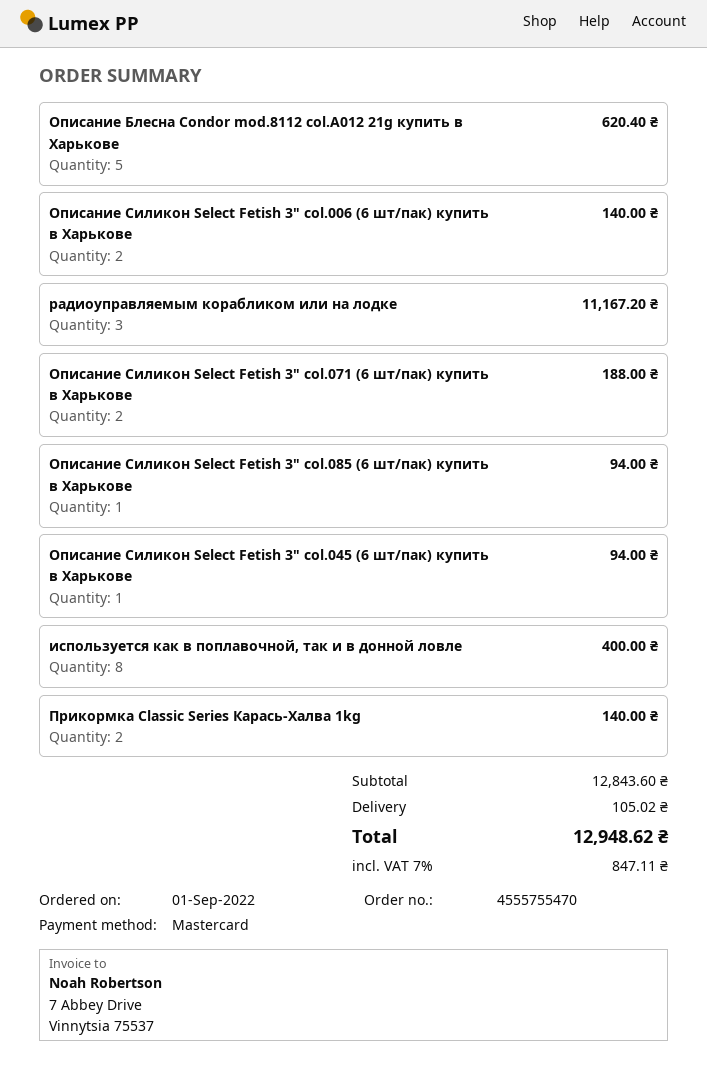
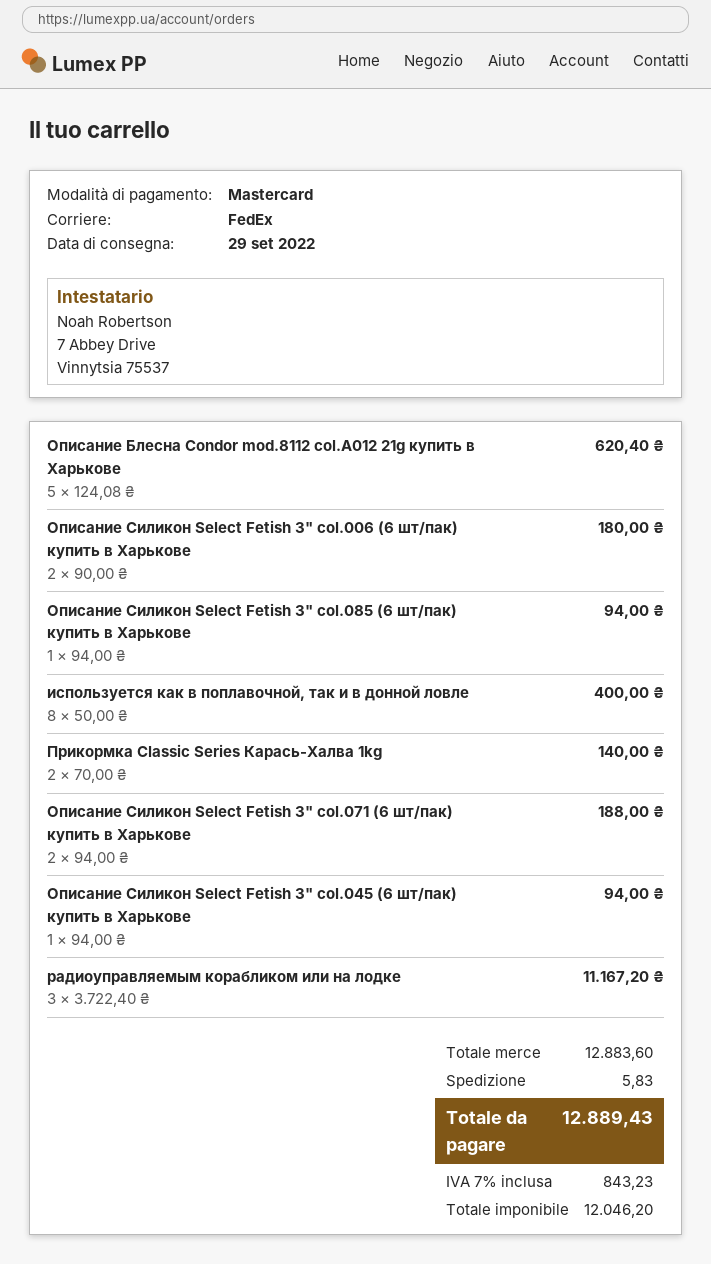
Описание Силикон Select Fetish 3" col.006 (6 шт/пак) купить в Харькове: 2 for 140.00 -> 2 for 180.00
subtotal: 12843.60 -> 12883.60
shipping: 105.02 -> 5.83
tax: 7% = 847.11 -> 7% = 843.23
total: 12948.62 -> 12889.43

